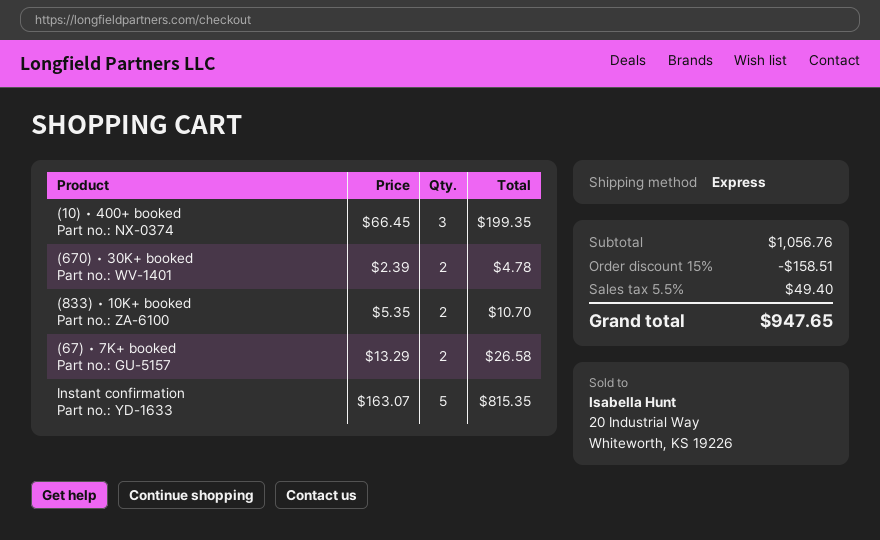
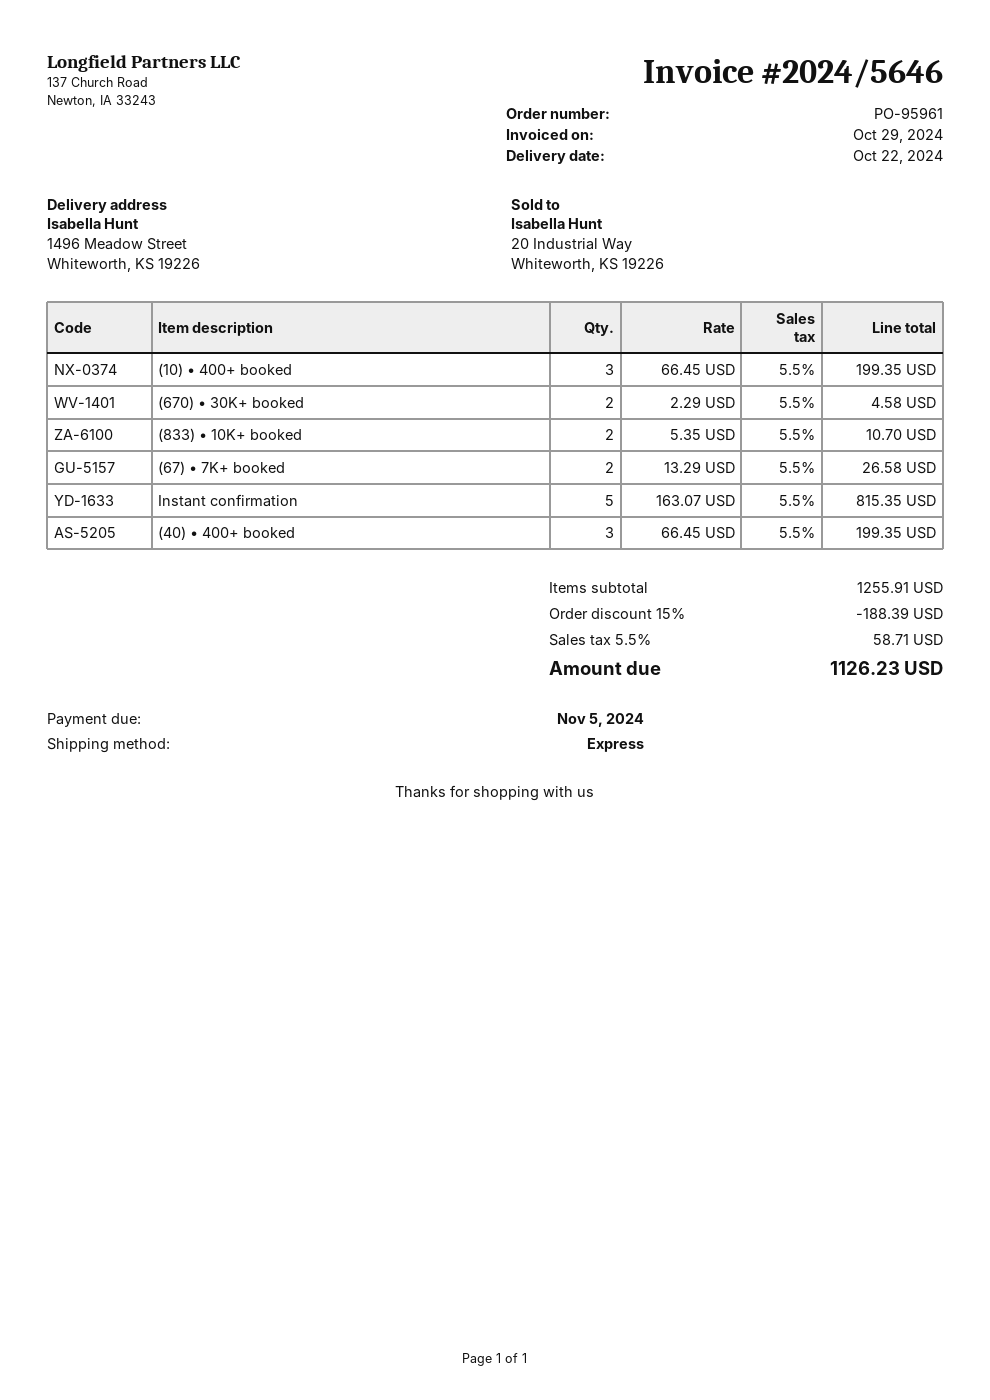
(670) • 30K+ booked: 2 x 2.39 = 4.78 -> 2 x 2.29 = 4.58
(40) • 400+ booked: none -> 3 x 66.45 = 199.35
subtotal: 1056.76 -> 1255.91
discount: 15% = 158.51 -> 15% = 188.39
tax: 5.5% = 49.40 -> 5.5% = 58.71
total: 947.65 -> 1126.23

